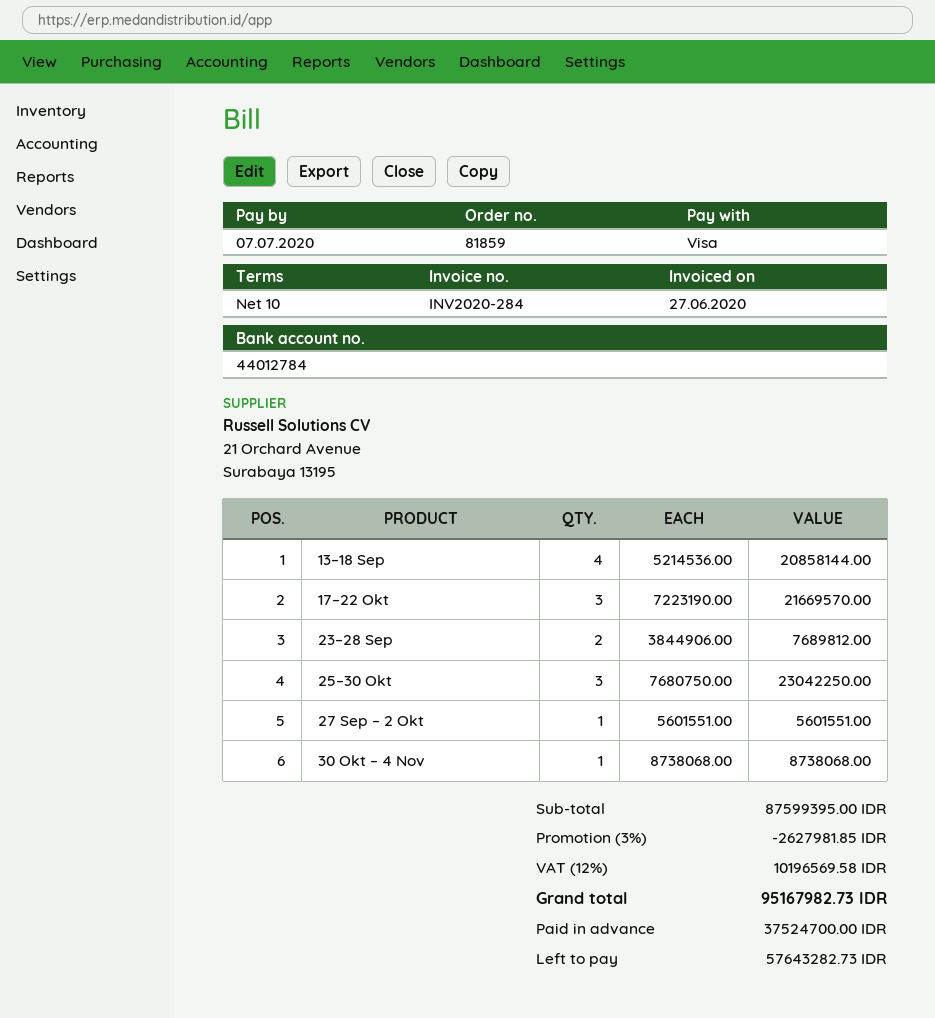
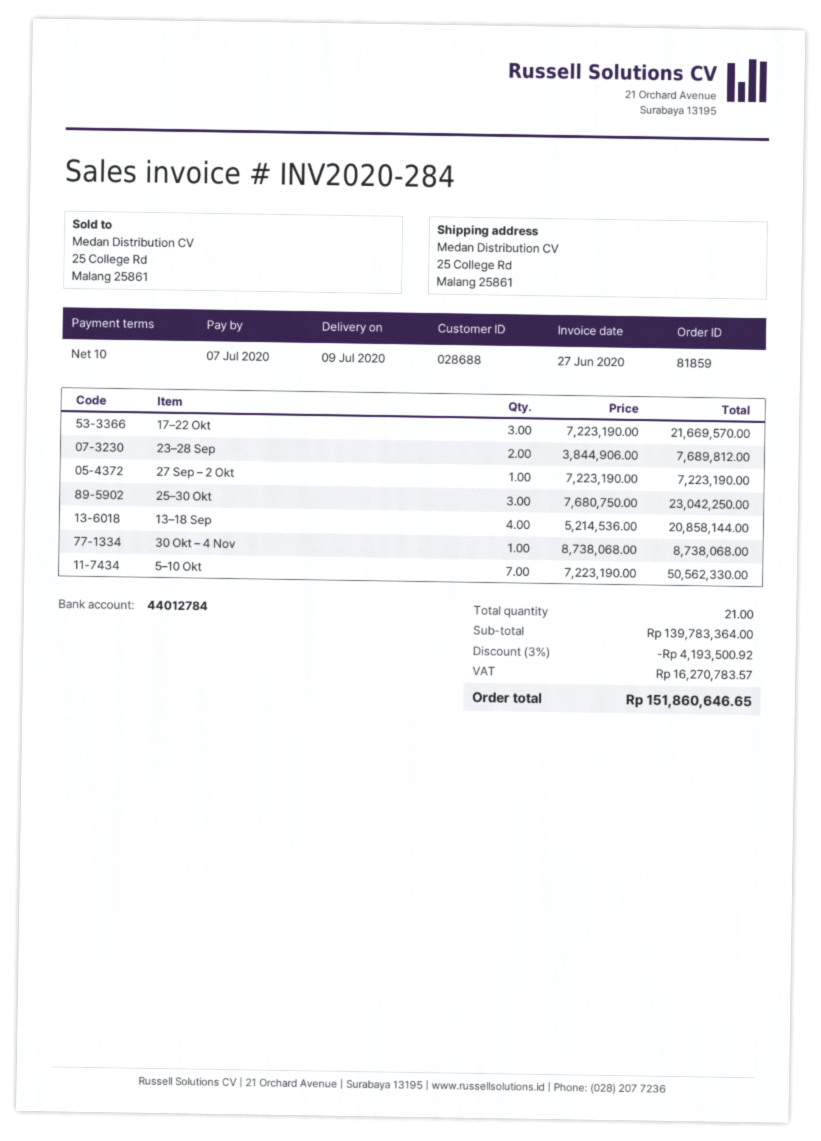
27 Sep – 2 Okt: 1 x 5601551.00 = 5601551.00 -> 1 x 7223190.00 = 7223190.00
5–10 Okt: none -> 7 x 7223190.00 = 50562330.00
subtotal: 87599395.00 -> 139783364.00
discount: 3% = 2627981.85 -> 3% = 4193500.92
tax: 10196569.58 -> 16270783.57
total: 95167982.73 -> 151860646.65

